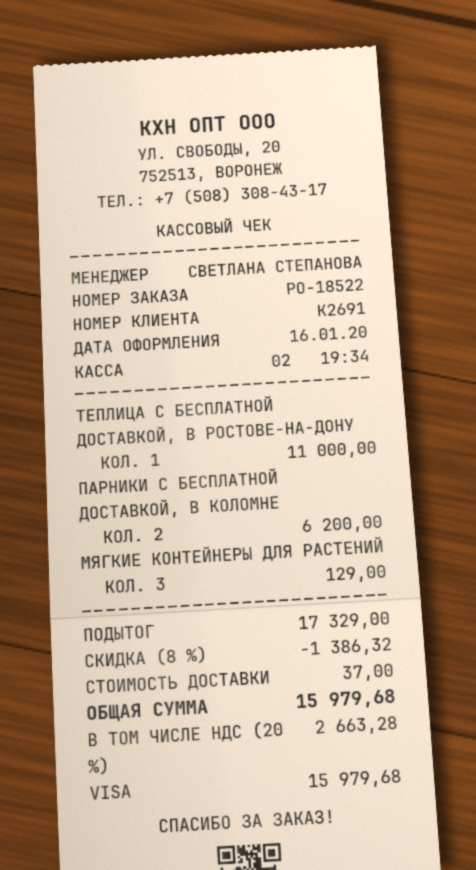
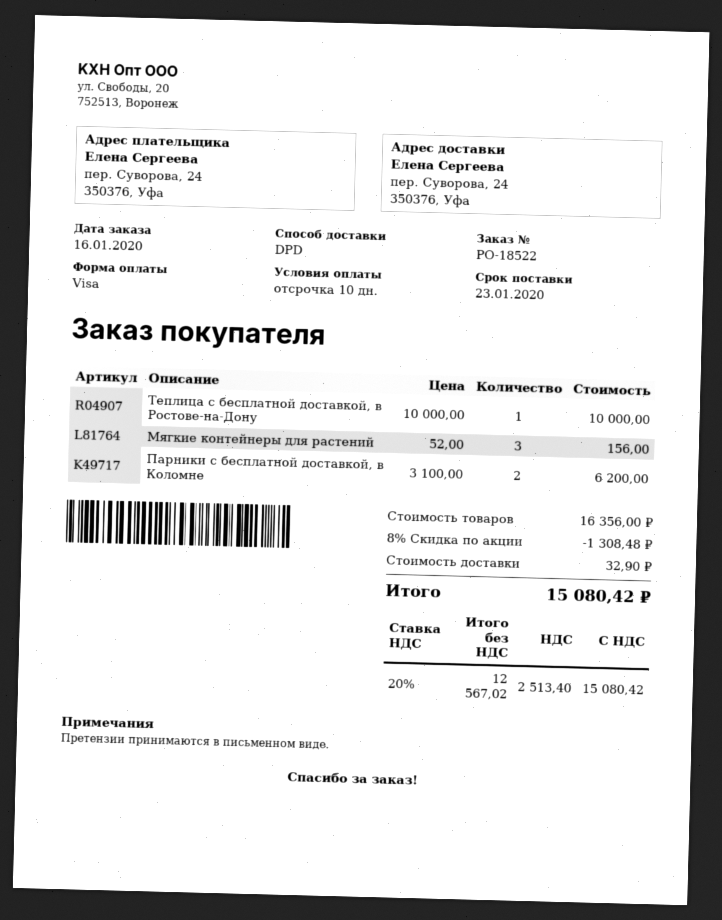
ТЕПЛИЦА С БЕСПЛАТНОЙ ДОСТАВКОЙ, В РОСТОВЕ-НА-ДОНУ: 1 for 11000.00 -> 1 for 10000.00
МЯГКИЕ КОНТЕЙНЕРЫ ДЛЯ РАСТЕНИЙ: 3 for 129.00 -> 3 for 156.00
subtotal: 17329.00 -> 16356.00
discount: 8% = 1386.32 -> 8% = 1308.48
shipping: 37.00 -> 32.90
tax: 20% = 2663.28 -> 20% = 2513.40
total: 15979.68 -> 15080.42

